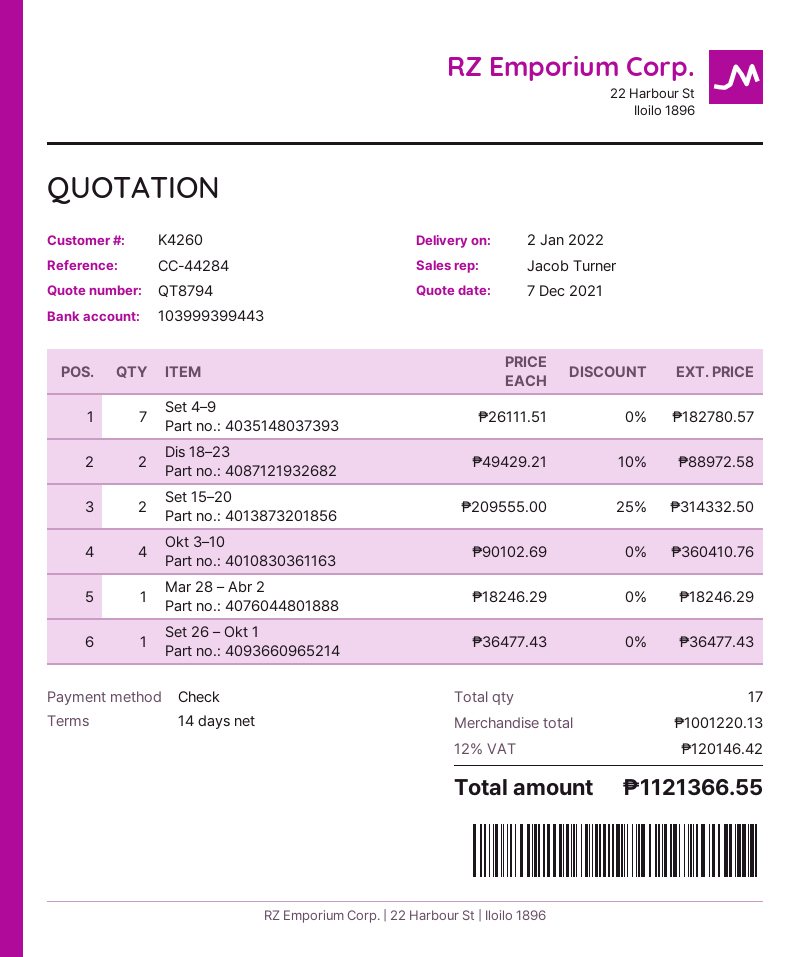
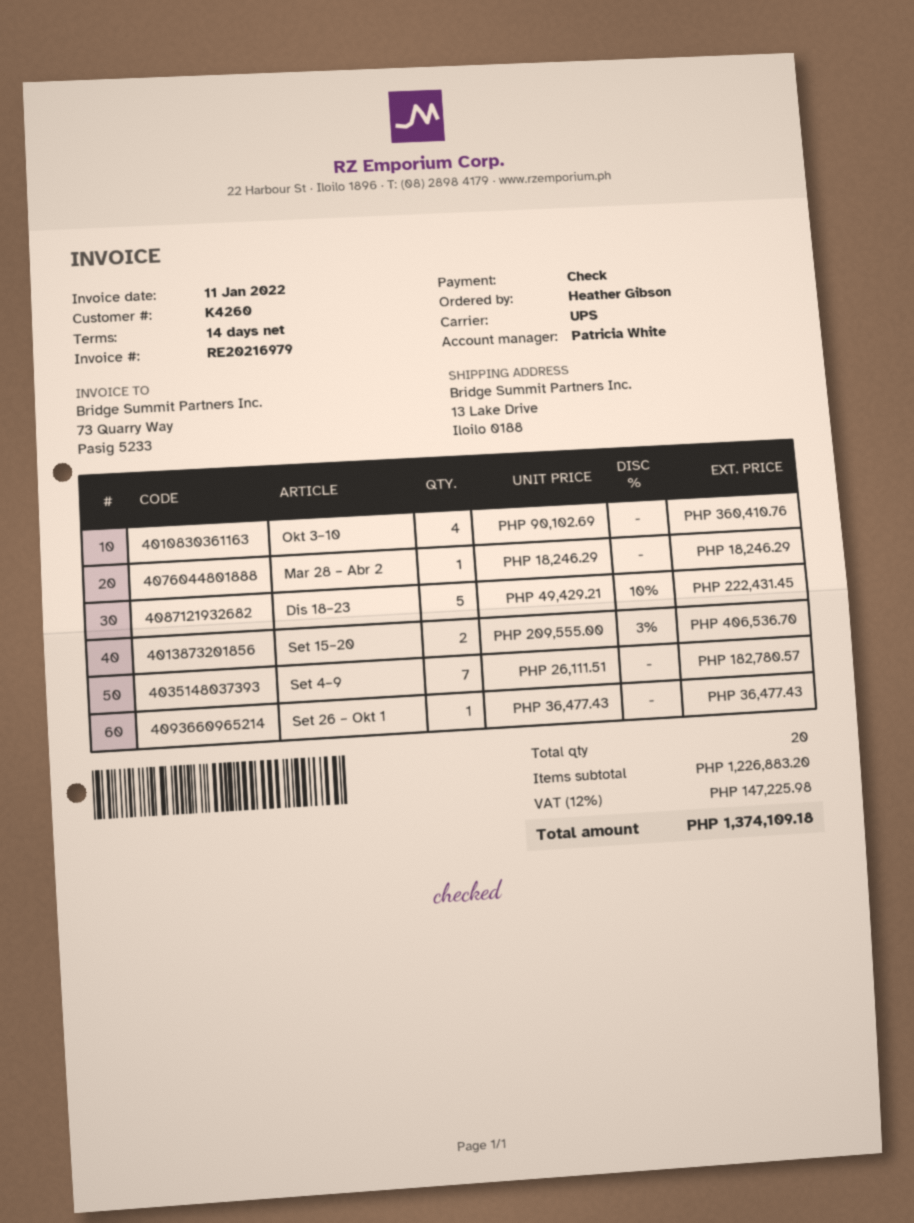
sales rep: Jacob Turner -> Patricia White
Dis 18–23: 2 x 49429.21 - 10% = 88972.58 -> 5 x 49429.21 - 10% = 222431.45
Set 15–20: 2 x 209555.00 - 25% = 314332.50 -> 2 x 209555.00 - 3% = 406536.70
total quantity: 17 -> 20
subtotal: 1001220.13 -> 1226883.20
tax: 12% = 120146.42 -> 12% = 147225.98
total: 1121366.55 -> 1374109.18

